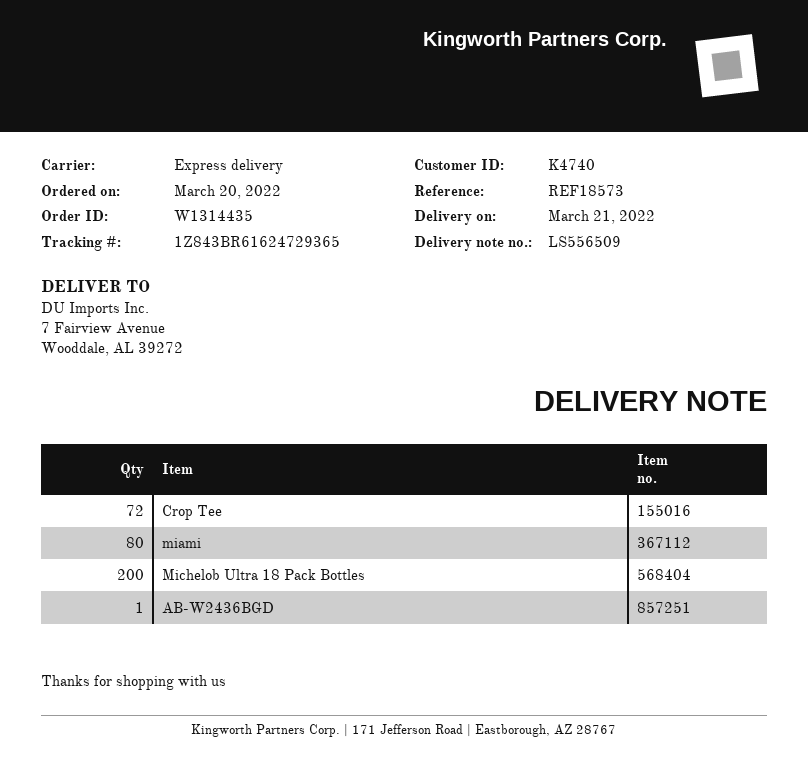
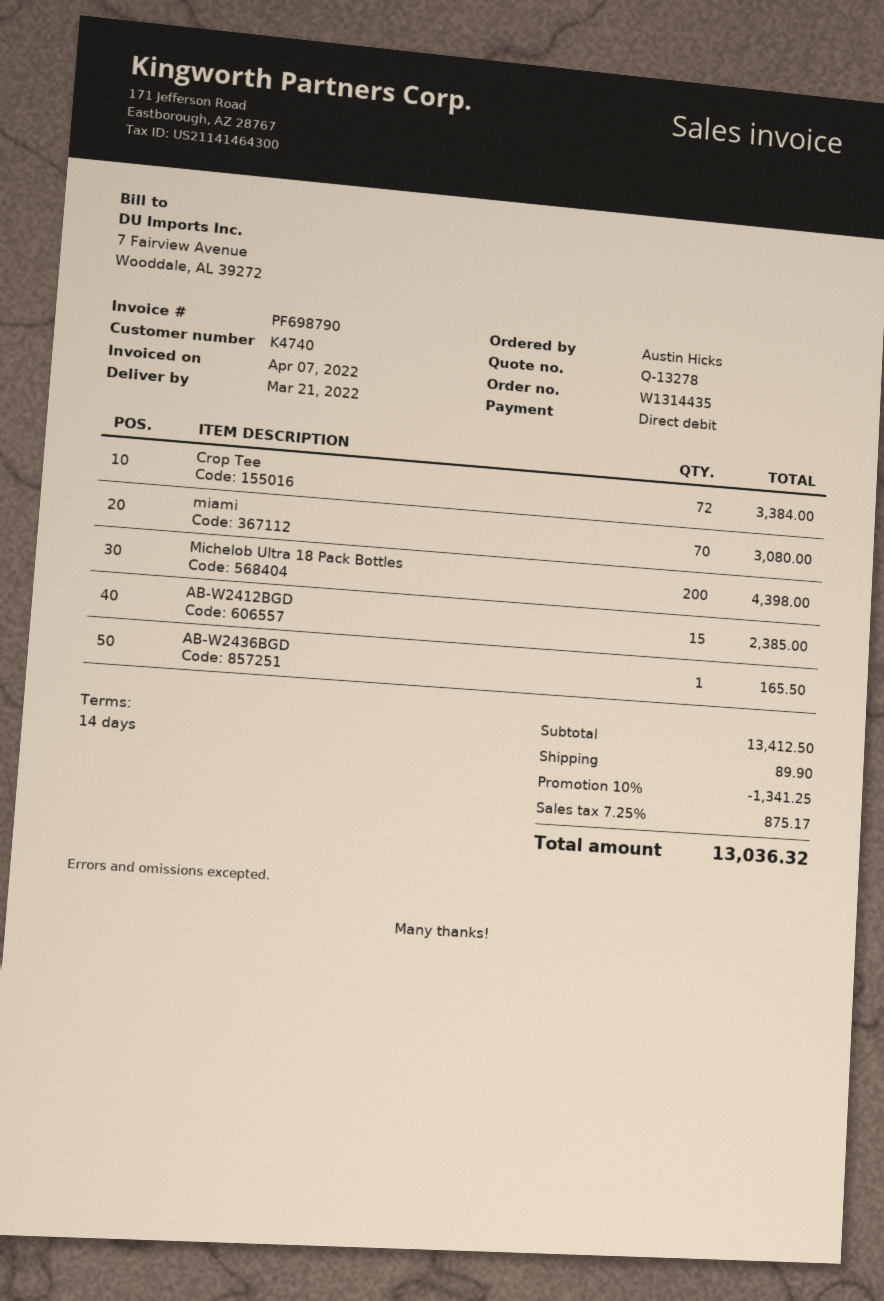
miami: 80 -> 70
AB-W2412BGD: none -> 15

